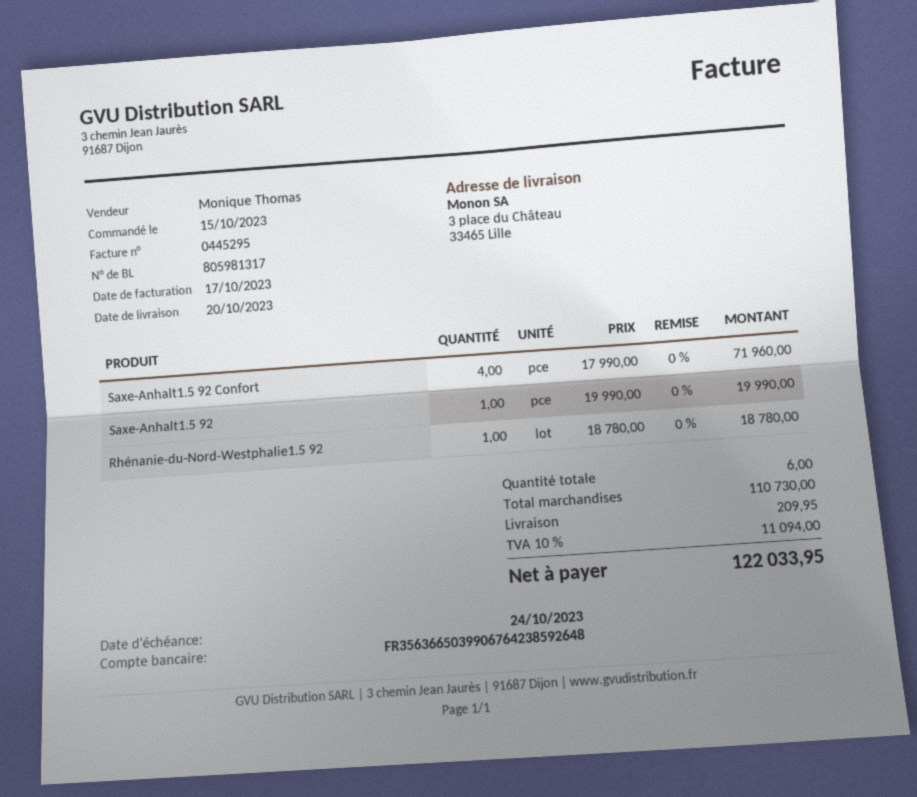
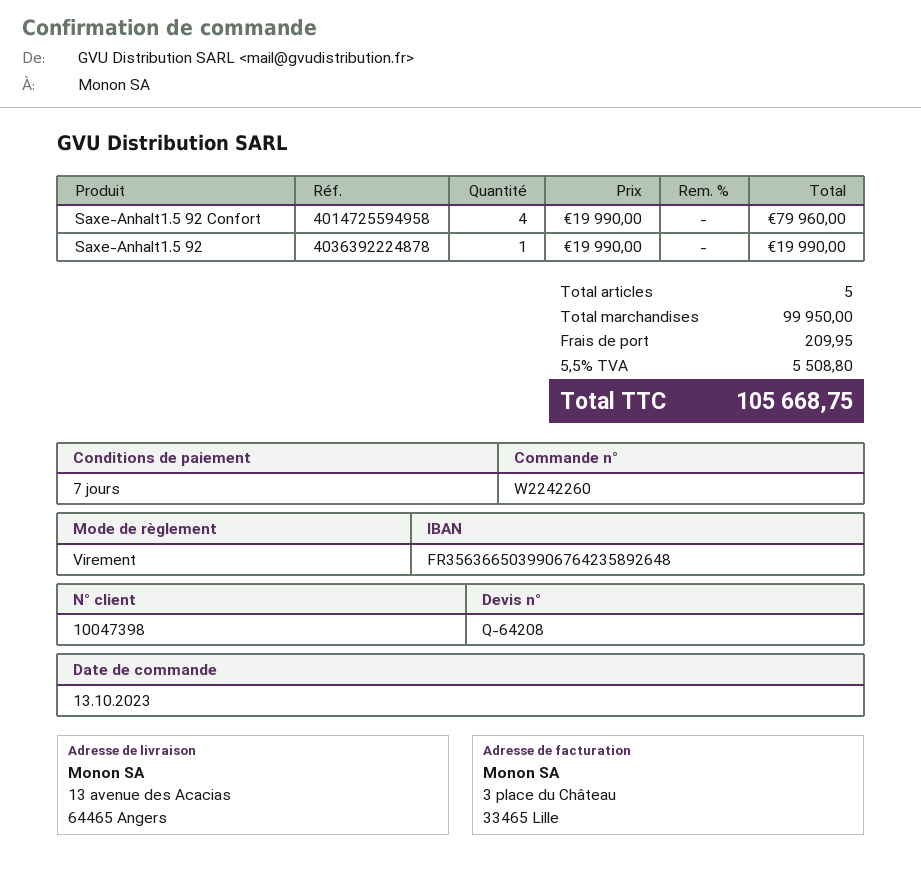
order date: 2023-10-15 -> 2023-10-13
bank account: FR3563665039906764238592648 -> FR3563665039906764235892648
ship to: 3 place du Château, 33465 Lille -> 13 avenue des Acacias, 64465 Angers
Saxe-Anhalt1.5 92 Confort: 4 x 17990.00 = 71960.00 -> 4 x 19990.00 = 79960.00
Rhénanie-du-Nord-Westphalie1.5 92: 1 x 18780.00 = 18780.00 -> none
total quantity: 6 -> 5
subtotal: 110730.00 -> 99950.00
tax: 10% = 11094.00 -> 5.5% = 5508.80
total: 122033.95 -> 105668.75

